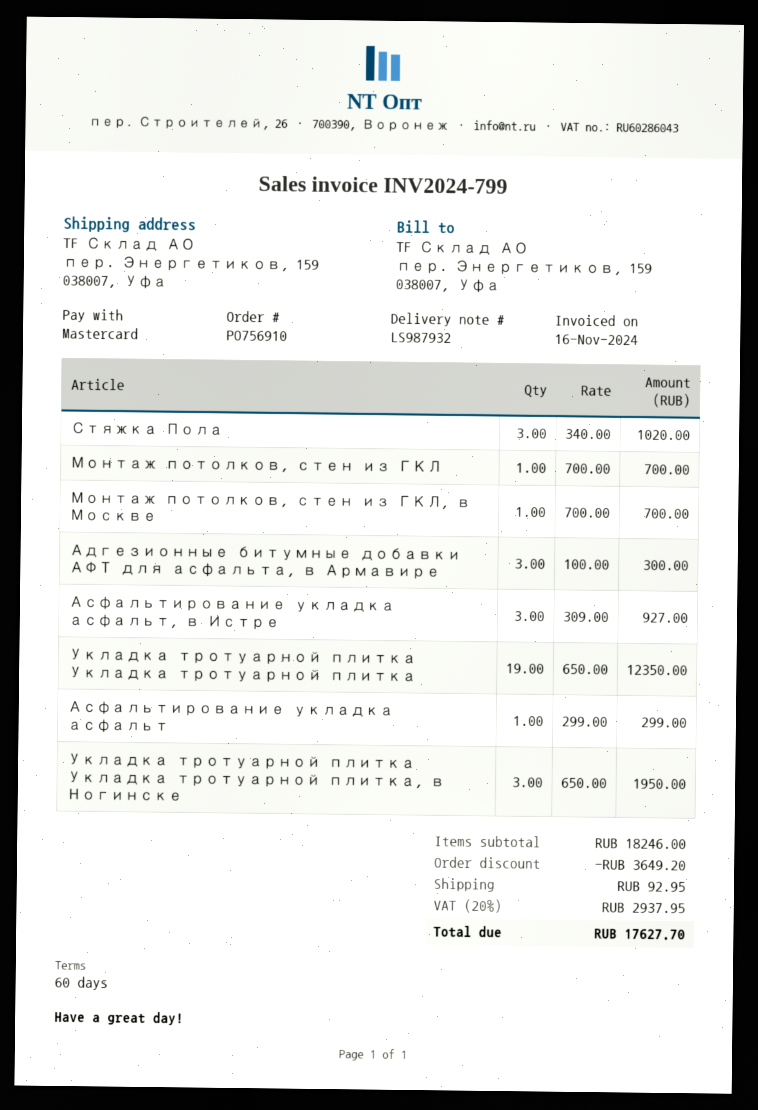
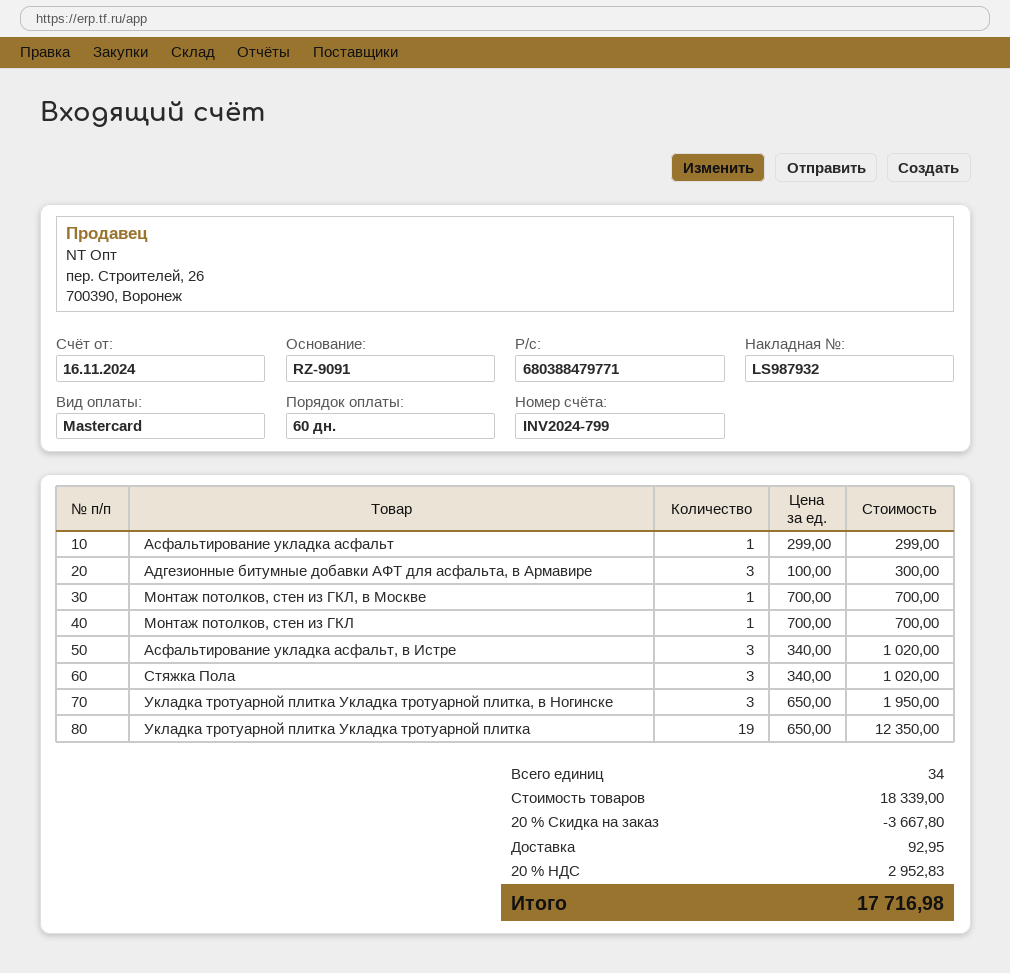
Асфальтирование укладка асфальт, в Истре: 3 x 309.00 = 927.00 -> 3 x 340.00 = 1020.00
subtotal: 18246.00 -> 18339.00
discount: 3649.20 -> 3667.80
tax: 20% = 2937.95 -> 20% = 2952.83
total: 17627.70 -> 17716.98

